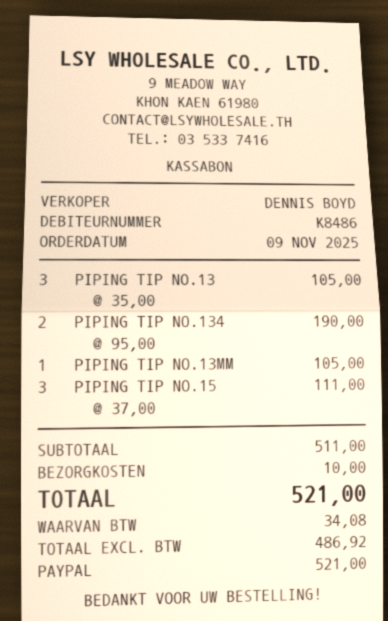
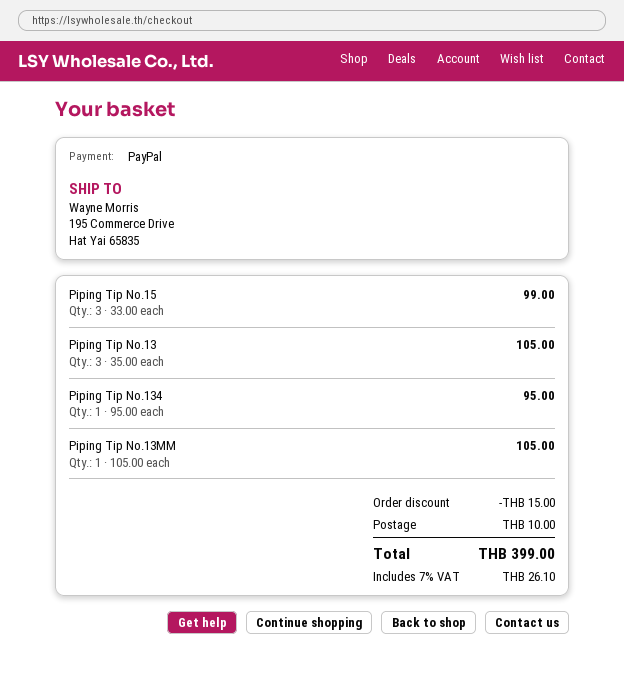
PIPING TIP NO.134: 2 x 95.00 = 190.00 -> 1 x 95.00 = 95.00
PIPING TIP NO.15: 3 x 37.00 = 111.00 -> 3 x 33.00 = 99.00
discount: none -> 15.00
tax: 34.08 -> 26.10
total: 521.00 -> 399.00

